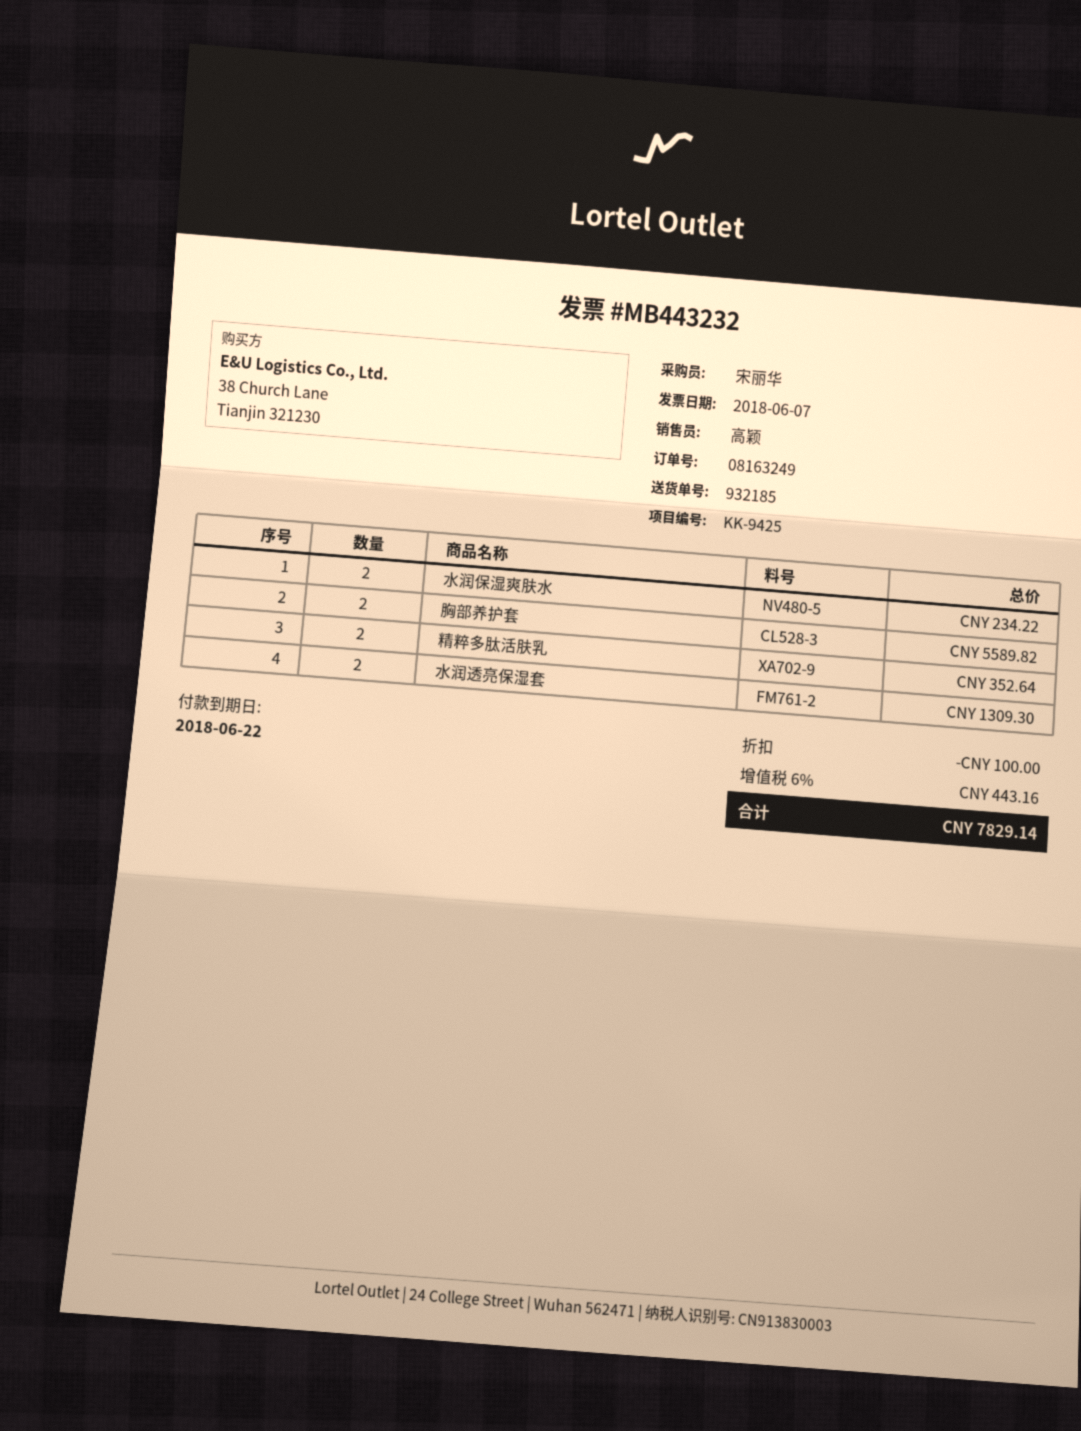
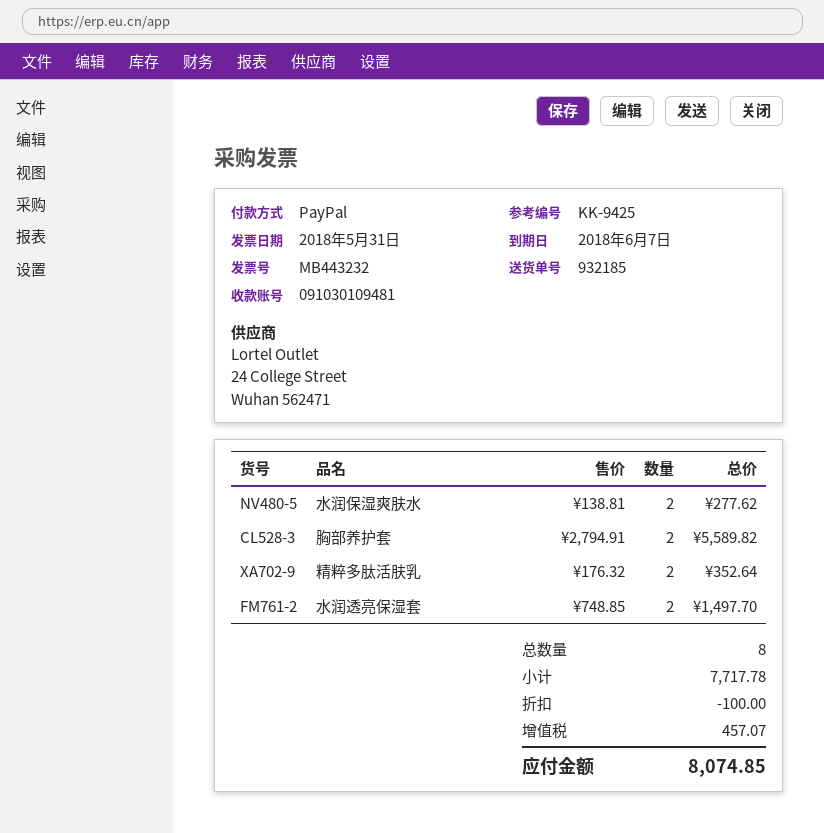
invoice date: 2018-06-07 -> 2018-05-31
due date: 2018-06-22 -> 2018-06-07
水润保湿爽肤水: 2 for 234.22 -> 2 for 277.62
水润透亮保湿套: 2 for 1309.30 -> 2 for 1497.70
tax: 443.16 -> 457.07
total: 7829.14 -> 8074.85

